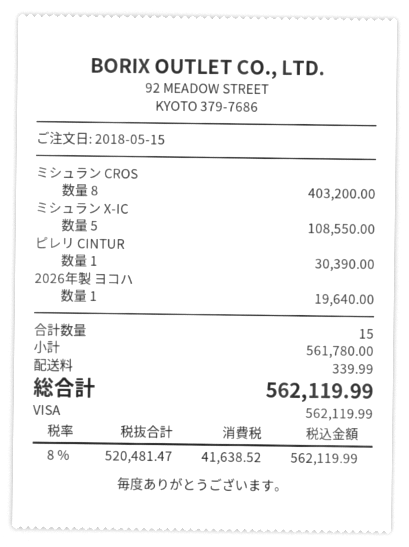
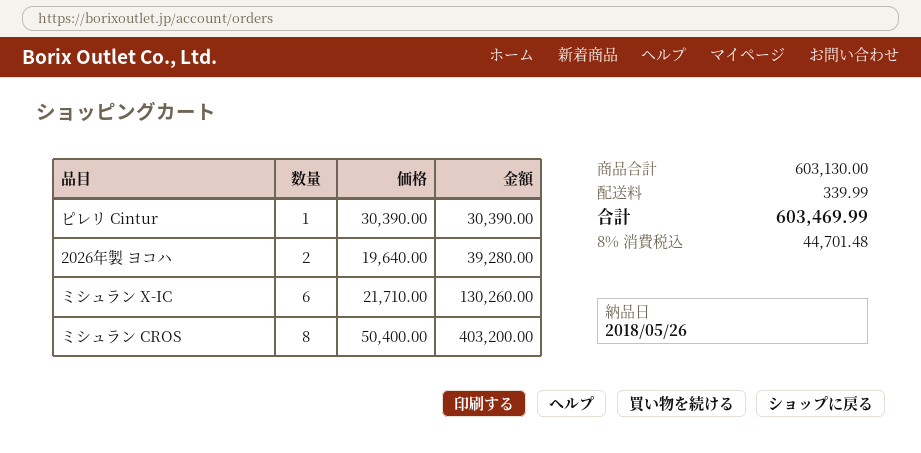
ミシュラン X-IC: 5 for 108550.00 -> 6 for 130260.00
2026年製 ヨコハ: 1 for 19640.00 -> 2 for 39280.00
subtotal: 561780.00 -> 603130.00
tax: 8% = 41638.52 -> 8% = 44701.48
total: 562119.99 -> 603469.99

